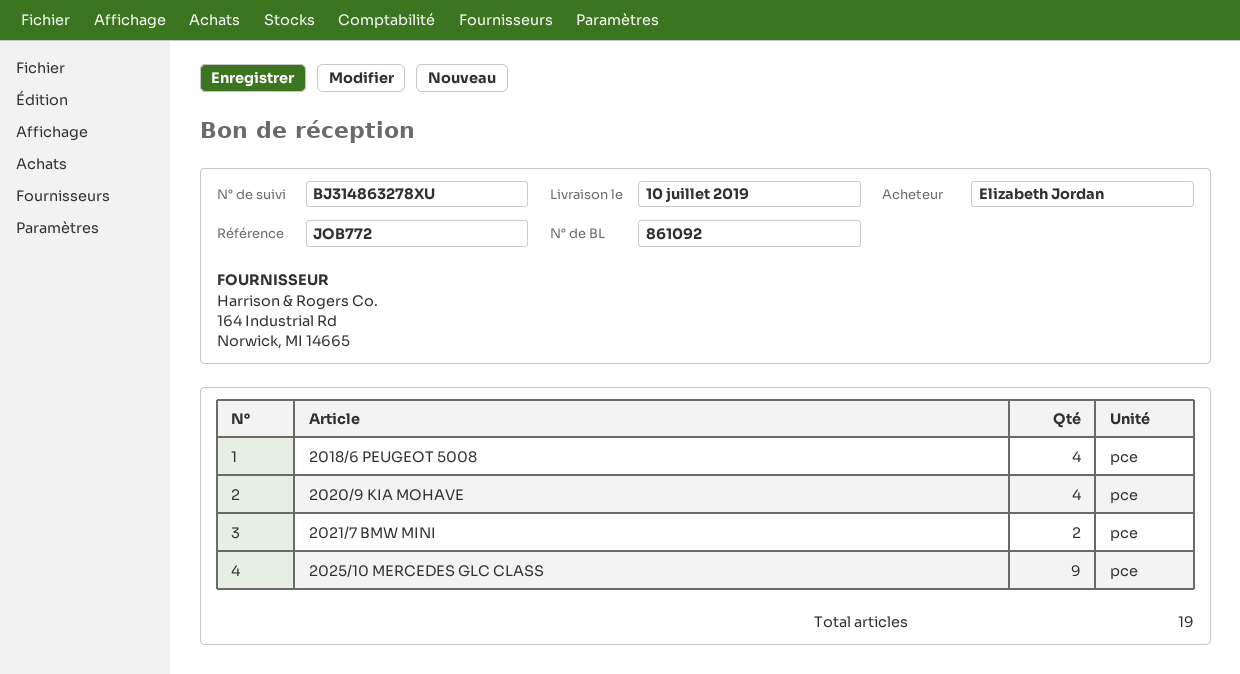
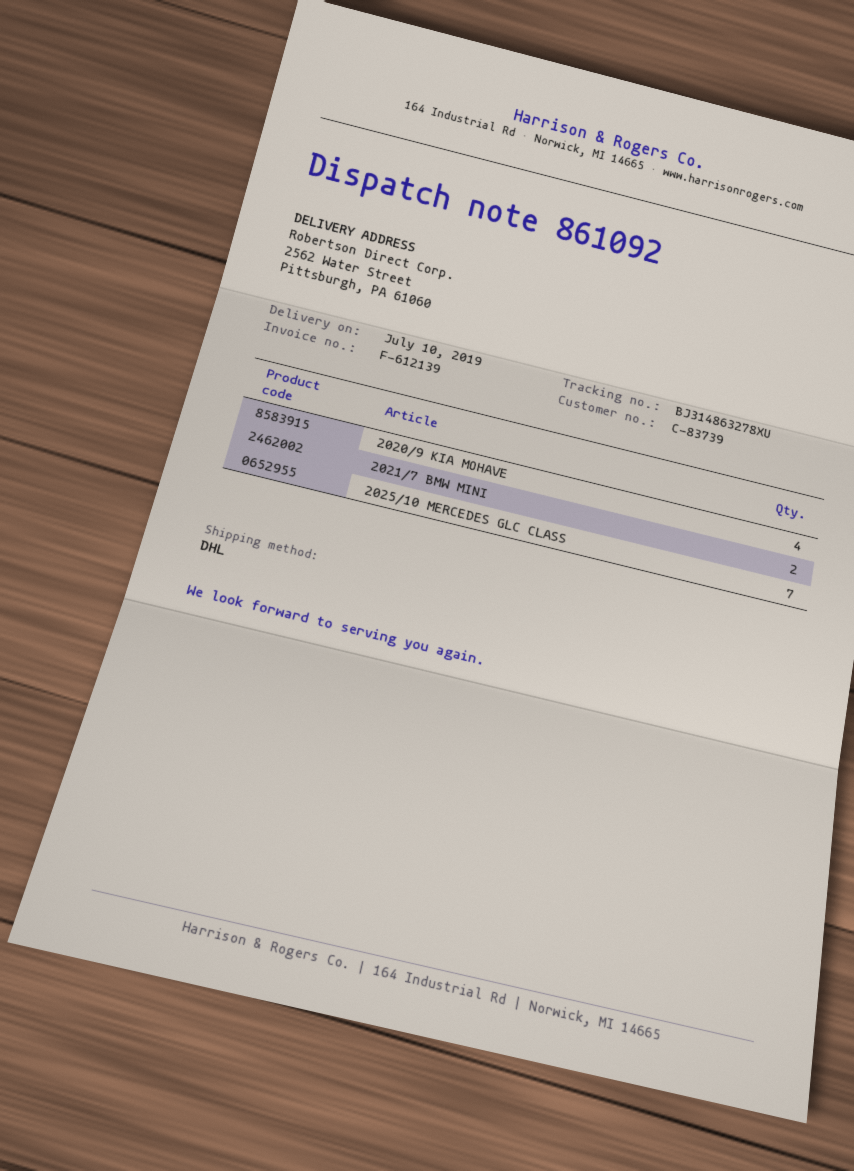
2018/6 PEUGEOT 5008: 4 -> none
2025/10 MERCEDES GLC CLASS: 9 -> 7

